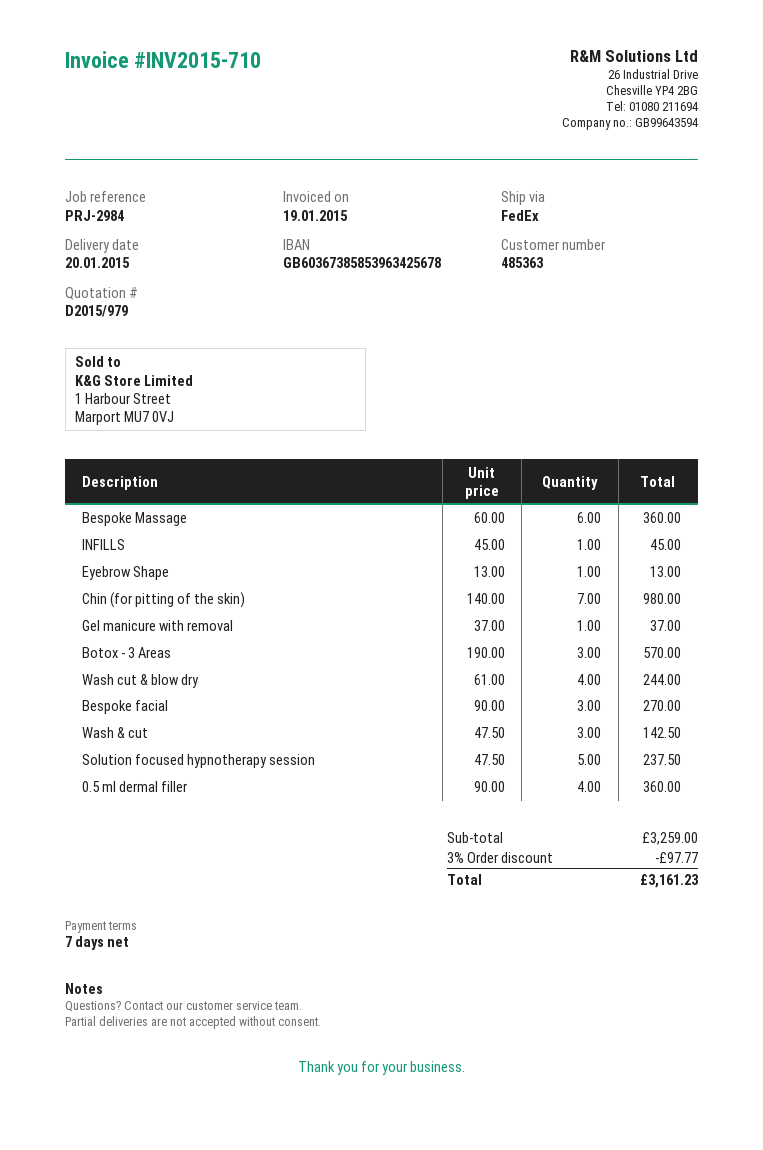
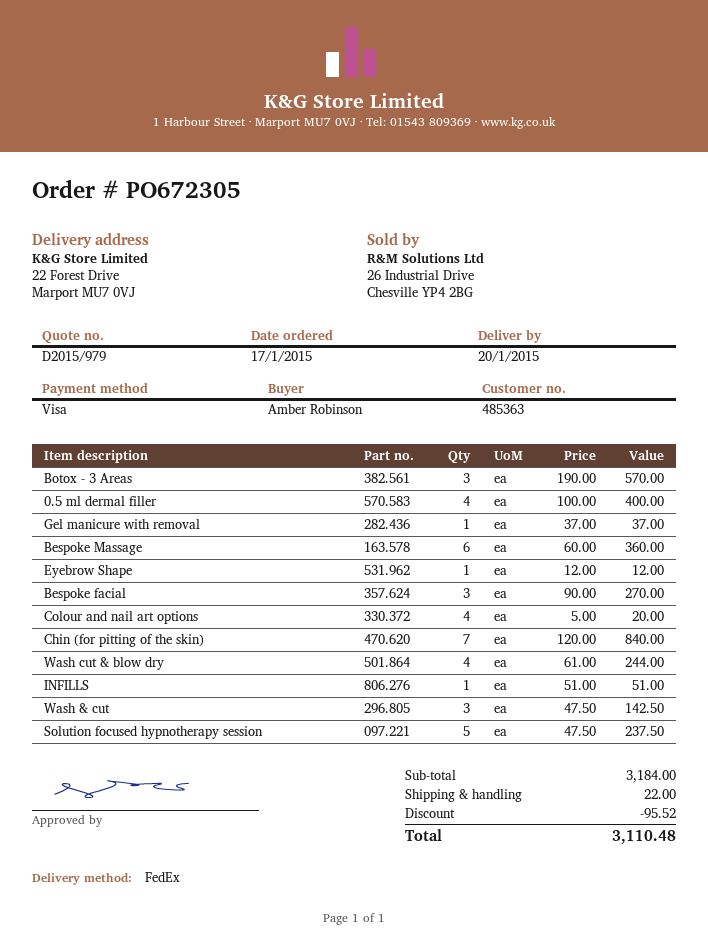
INFILLS: 1 x 45.00 = 45.00 -> 1 x 51.00 = 51.00
Eyebrow Shape: 1 x 13.00 = 13.00 -> 1 x 12.00 = 12.00
Chin (for pitting of the skin): 7 x 140.00 = 980.00 -> 7 x 120.00 = 840.00
0.5 ml dermal filler: 4 x 90.00 = 360.00 -> 4 x 100.00 = 400.00
Colour and nail art options: none -> 4 x 5.00 = 20.00
subtotal: 3259.00 -> 3184.00
discount: 97.77 -> 95.52
shipping: none -> 22.00
total: 3161.23 -> 3110.48

